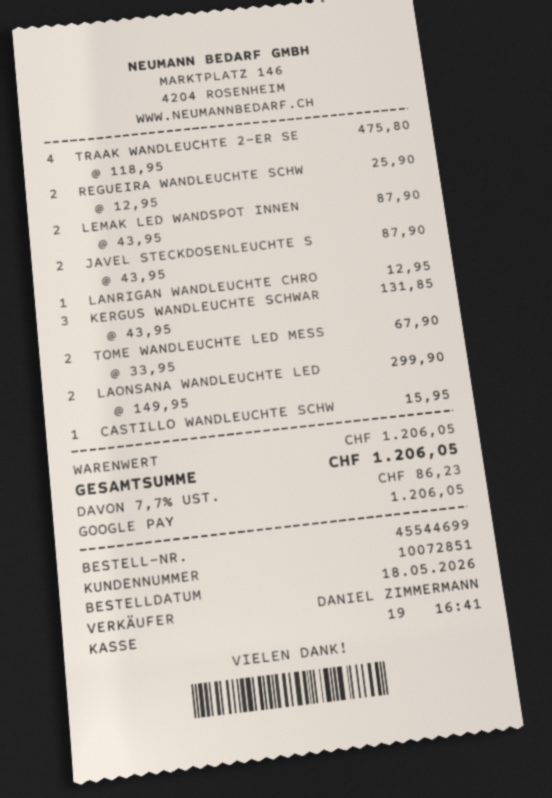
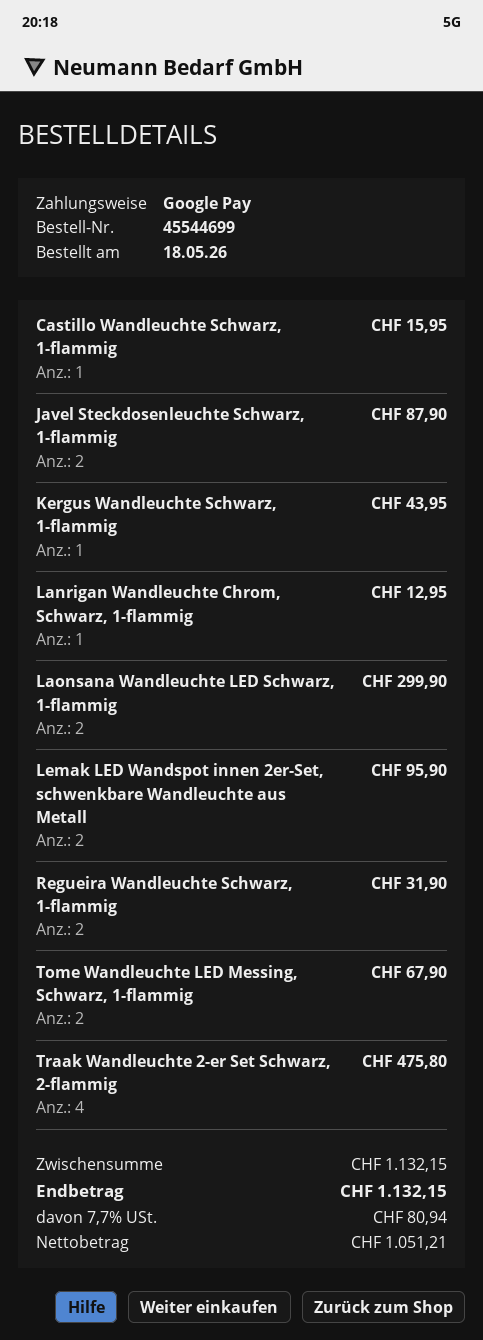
REGUEIRA WANDLEUCHTE SCHW: 2 for 25.90 -> 2 for 31.90
LEMAK LED WANDSPOT INNEN: 2 for 87.90 -> 2 for 95.90
KERGUS WANDLEUCHTE SCHWAR: 3 for 131.85 -> 1 for 43.95
subtotal: 1206.05 -> 1132.15
tax: 7.7% = 86.23 -> 7.7% = 80.94
total: 1206.05 -> 1132.15

